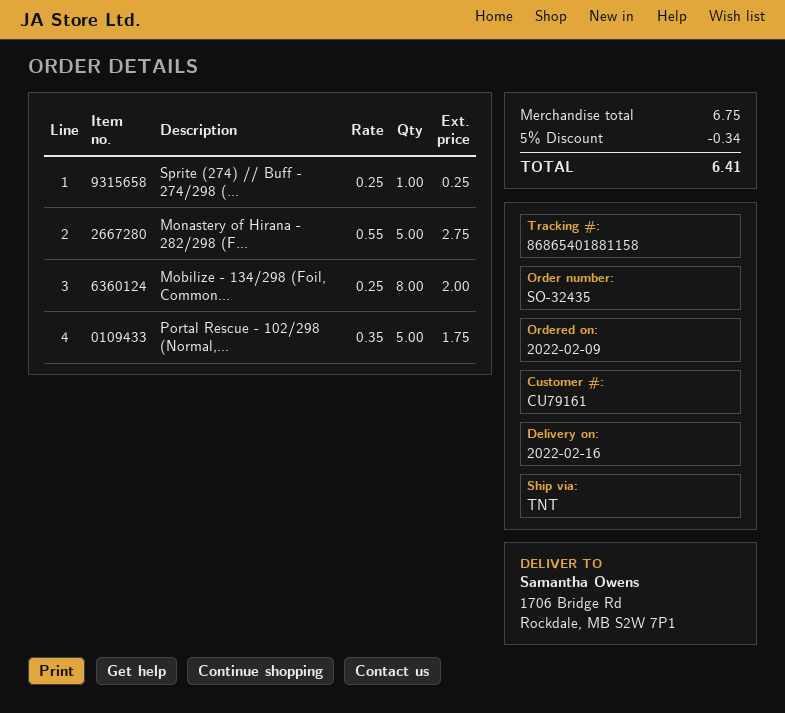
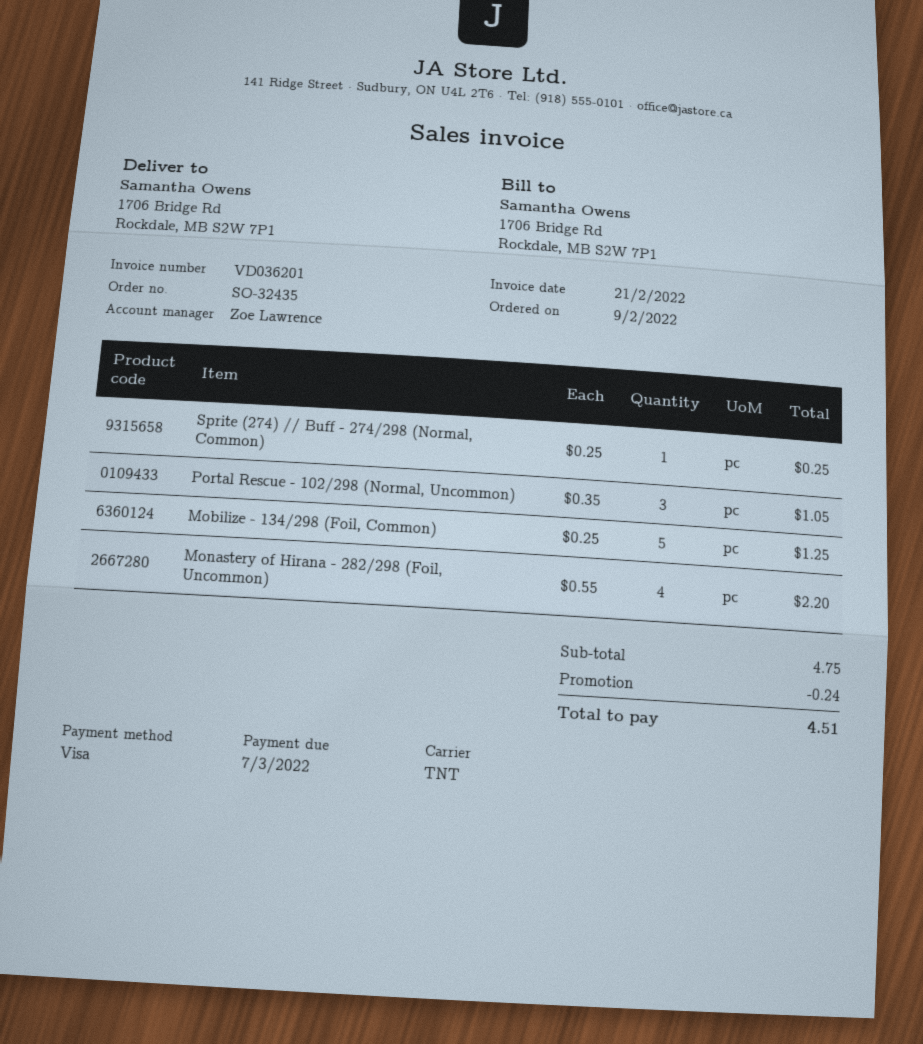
Monastery of Hirana - 282/298 (F...: 5 x 0.55 = 2.75 -> 4 x 0.55 = 2.20
Mobilize - 134/298 (Foil, Common...: 8 x 0.25 = 2.00 -> 5 x 0.25 = 1.25
Portal Rescue - 102/298 (Normal,...: 5 x 0.35 = 1.75 -> 3 x 0.35 = 1.05
subtotal: 6.75 -> 4.75
discount: 0.34 -> 0.24
total: 6.41 -> 4.51

